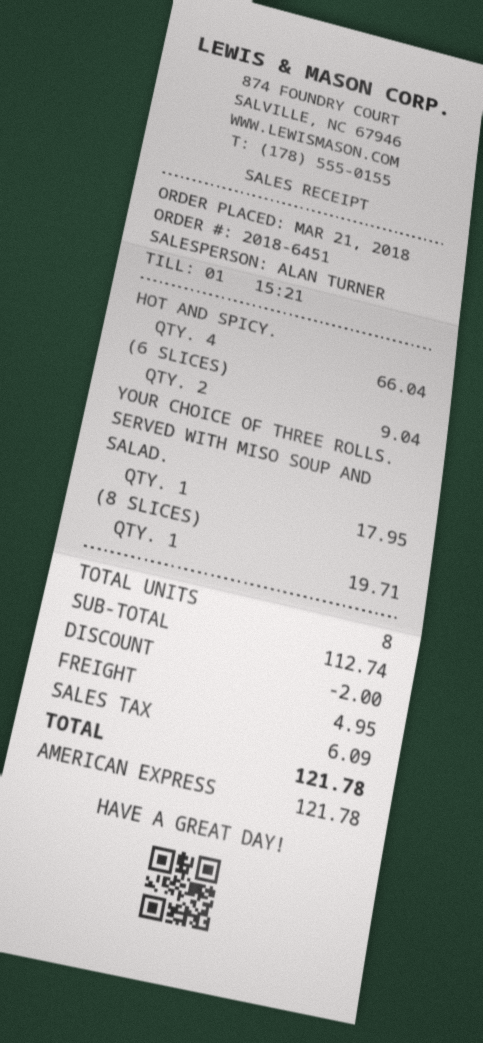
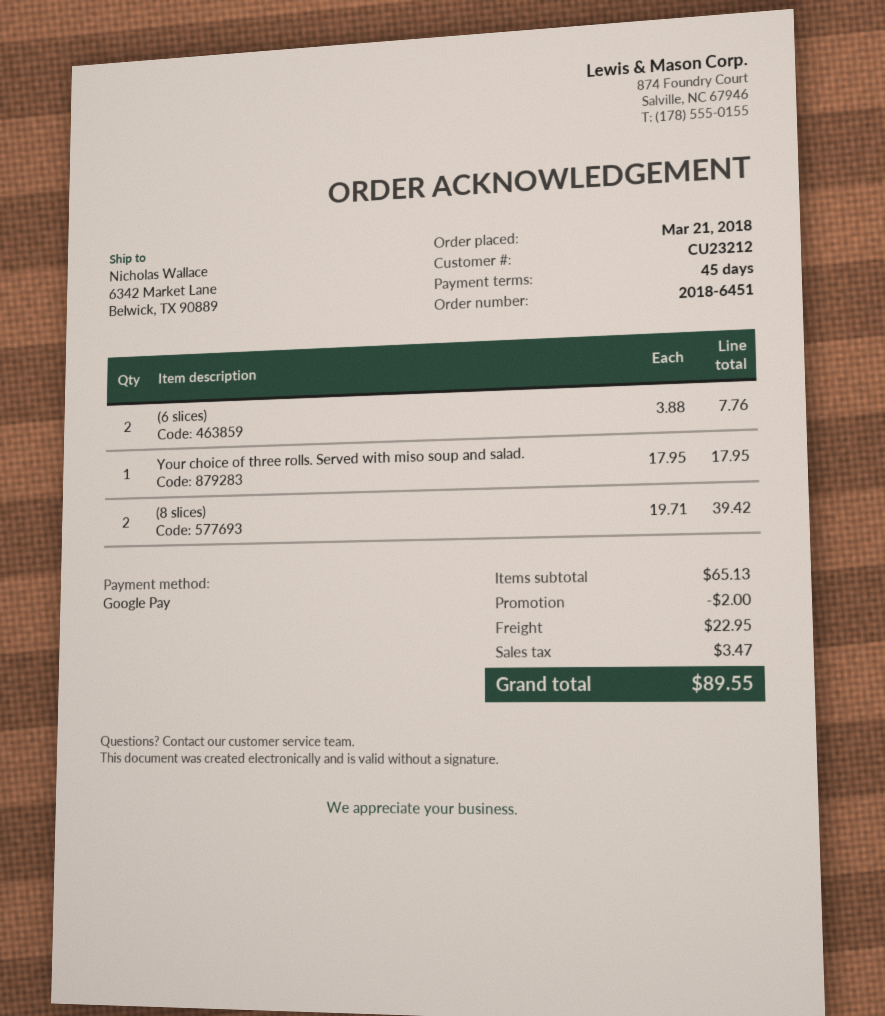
payment method: American Express -> Google Pay
HOT AND SPICY.: 4 for 66.04 -> none
(6 SLICES): 2 for 9.04 -> 2 for 7.76
(8 SLICES): 1 for 19.71 -> 2 for 39.42
subtotal: 112.74 -> 65.13
shipping: 4.95 -> 22.95
tax: 6.09 -> 3.47
total: 121.78 -> 89.55

